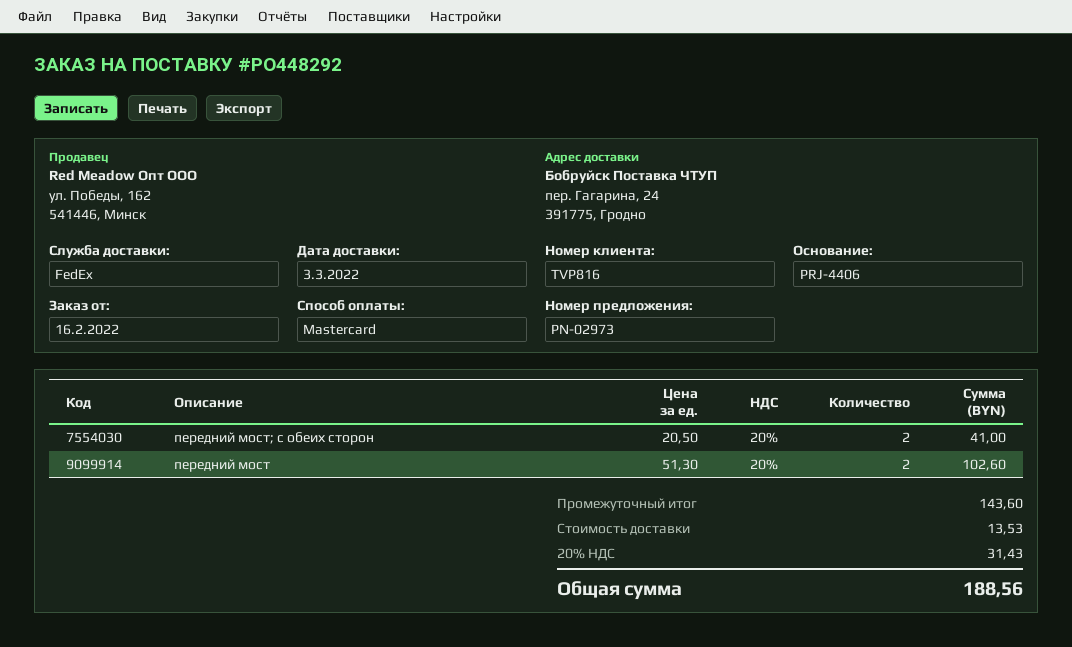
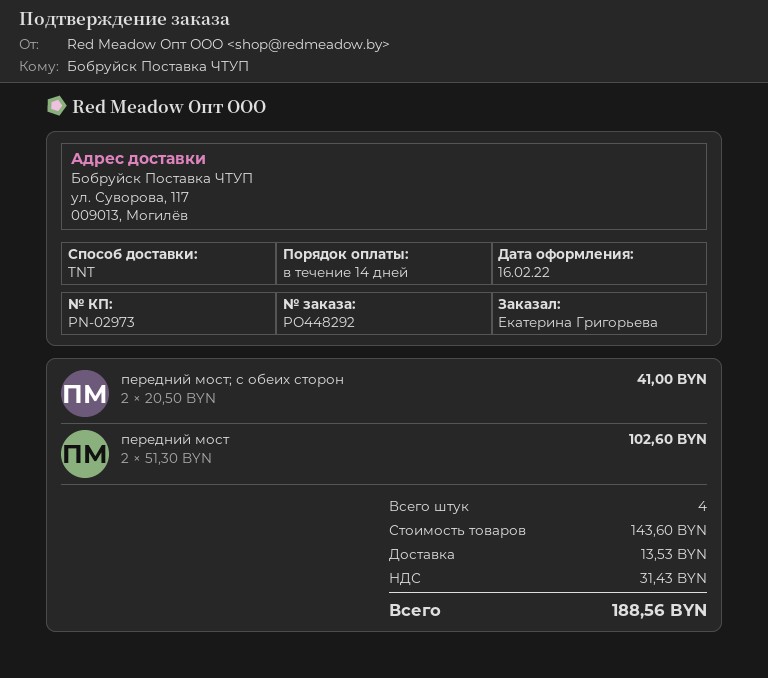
shipping method: FedEx -> TNT
ship to: пер. Гагарина, 24, 391775, Гродно -> ул. Суворова, 117, 009013, Могилёв

